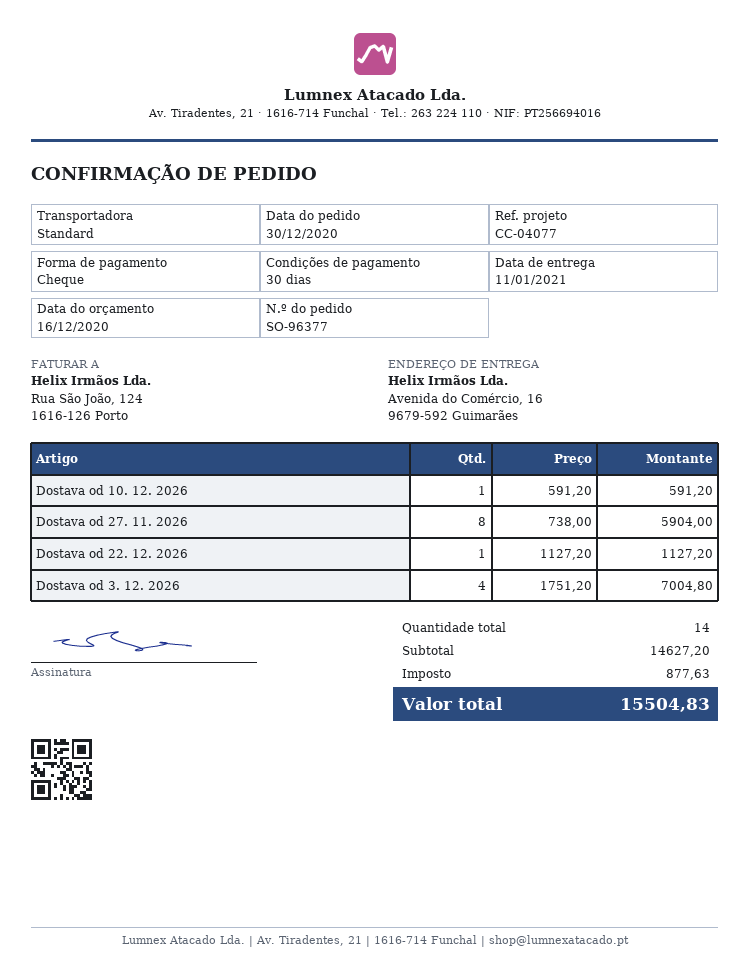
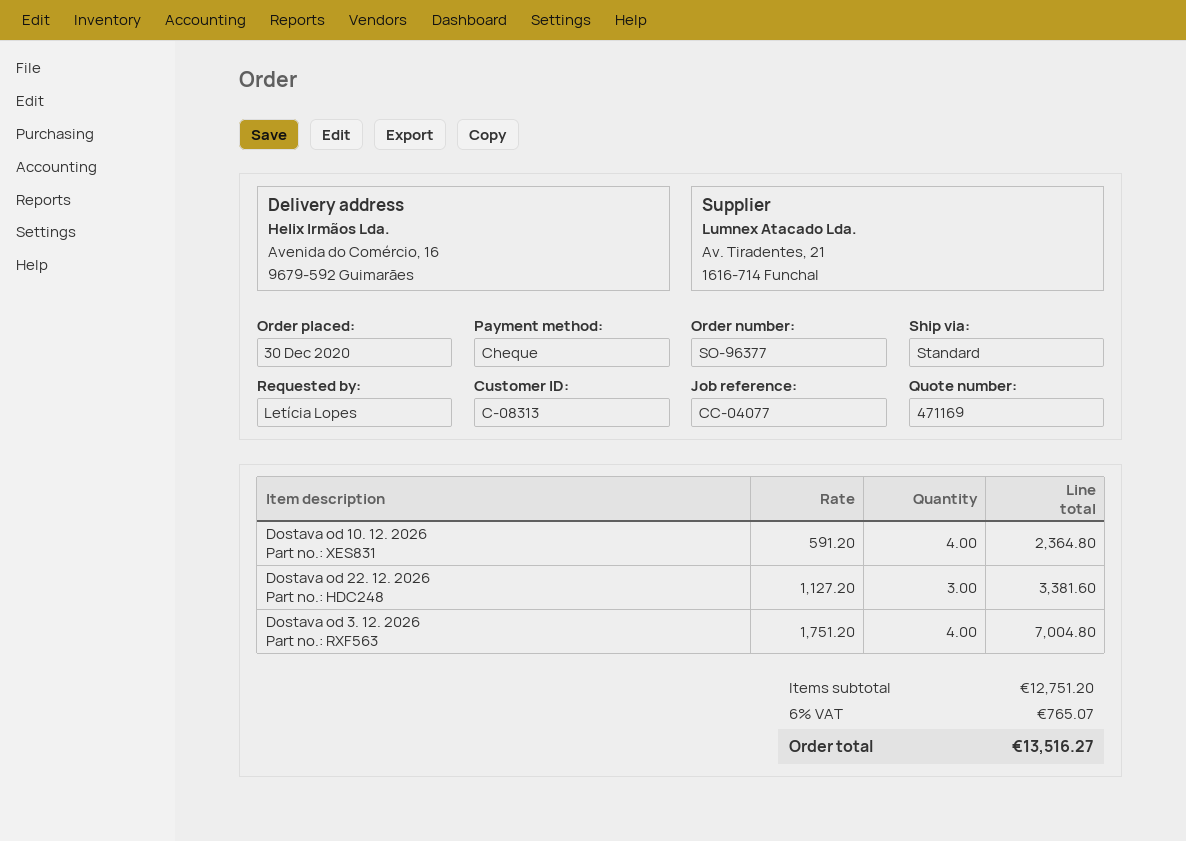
Dostava od 10. 12. 2026: 1 x 591.20 = 591.20 -> 4 x 591.20 = 2364.80
Dostava od 27. 11. 2026: 8 x 738.00 = 5904.00 -> none
Dostava od 22. 12. 2026: 1 x 1127.20 = 1127.20 -> 3 x 1127.20 = 3381.60
subtotal: 14627.20 -> 12751.20
tax: 877.63 -> 765.07
total: 15504.83 -> 13516.27

